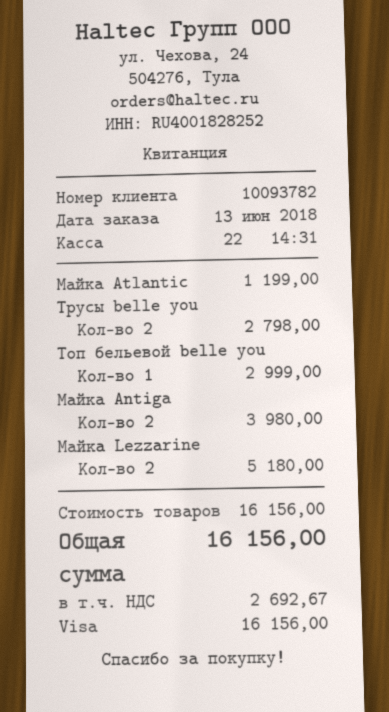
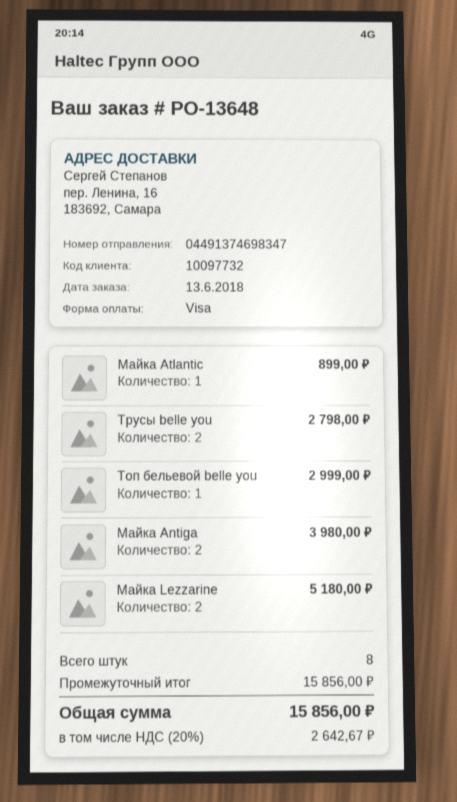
customer number: 10093782 -> 10097732
Майка Atlantic: 1 for 1199.00 -> 1 for 899.00
subtotal: 16156.00 -> 15856.00
tax: 2692.67 -> 2642.67
total: 16156.00 -> 15856.00

